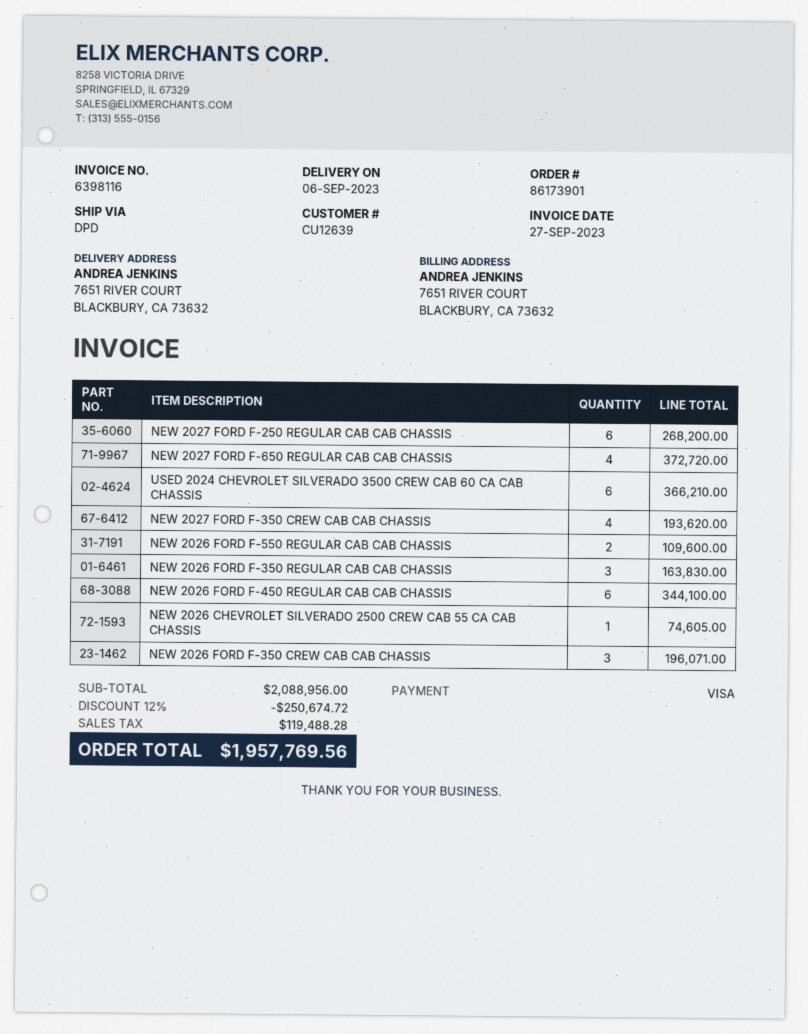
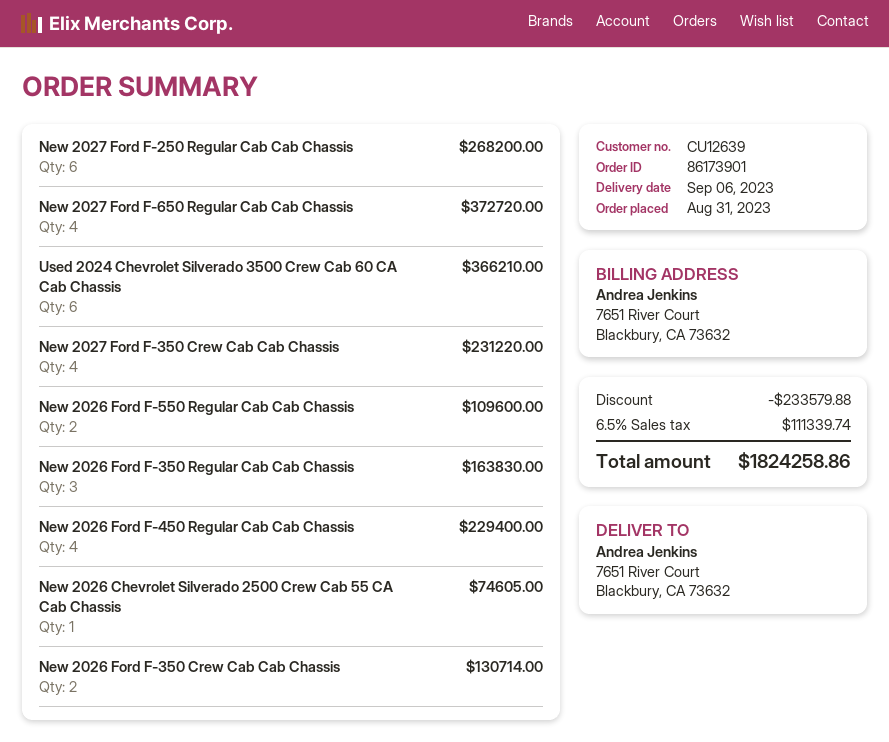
NEW 2027 FORD F-350 CREW CAB CAB CHASSIS: 4 for 193620.00 -> 4 for 231220.00
NEW 2026 FORD F-450 REGULAR CAB CAB CHASSIS: 6 for 344100.00 -> 4 for 229400.00
NEW 2026 FORD F-350 CREW CAB CAB CHASSIS: 3 for 196071.00 -> 2 for 130714.00
discount: 250674.72 -> 233579.88
tax: 119488.28 -> 111339.74
total: 1957769.56 -> 1824258.86

